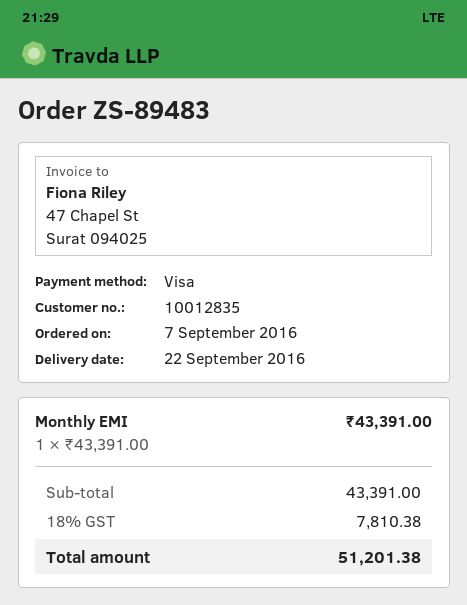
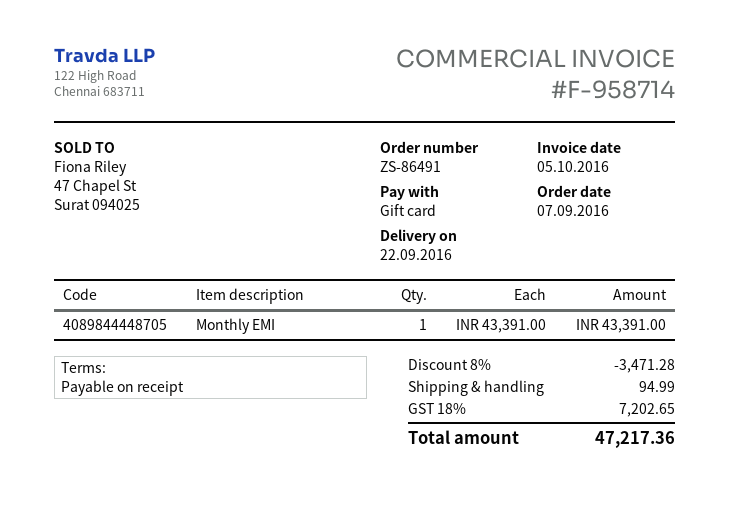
order number: ZS-89483 -> ZS-86491
payment method: Visa -> gift card
discount: none -> 8% = 3471.28
shipping: none -> 94.99
tax: 18% = 7810.38 -> 18% = 7202.65
total: 51201.38 -> 47217.36

